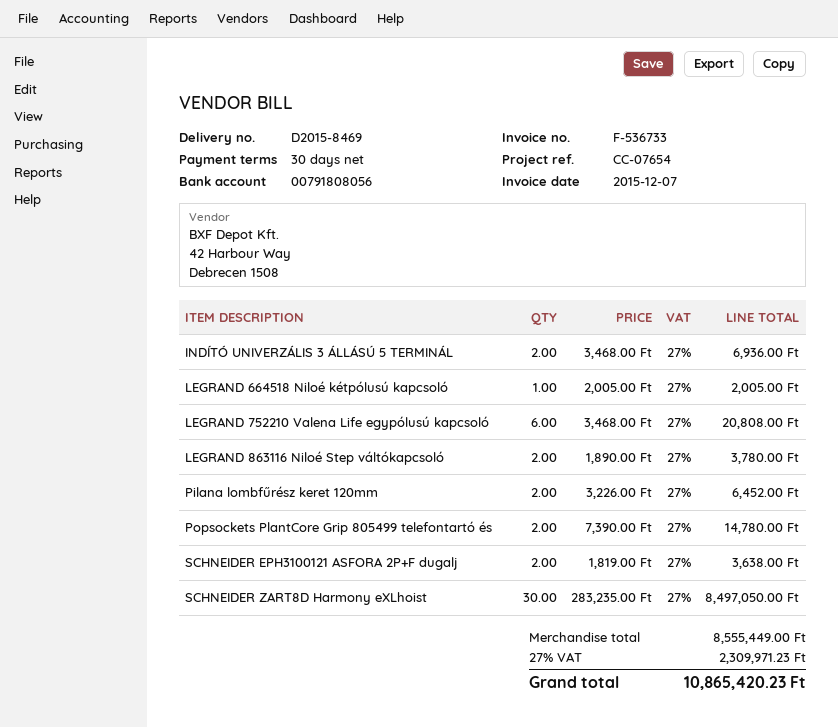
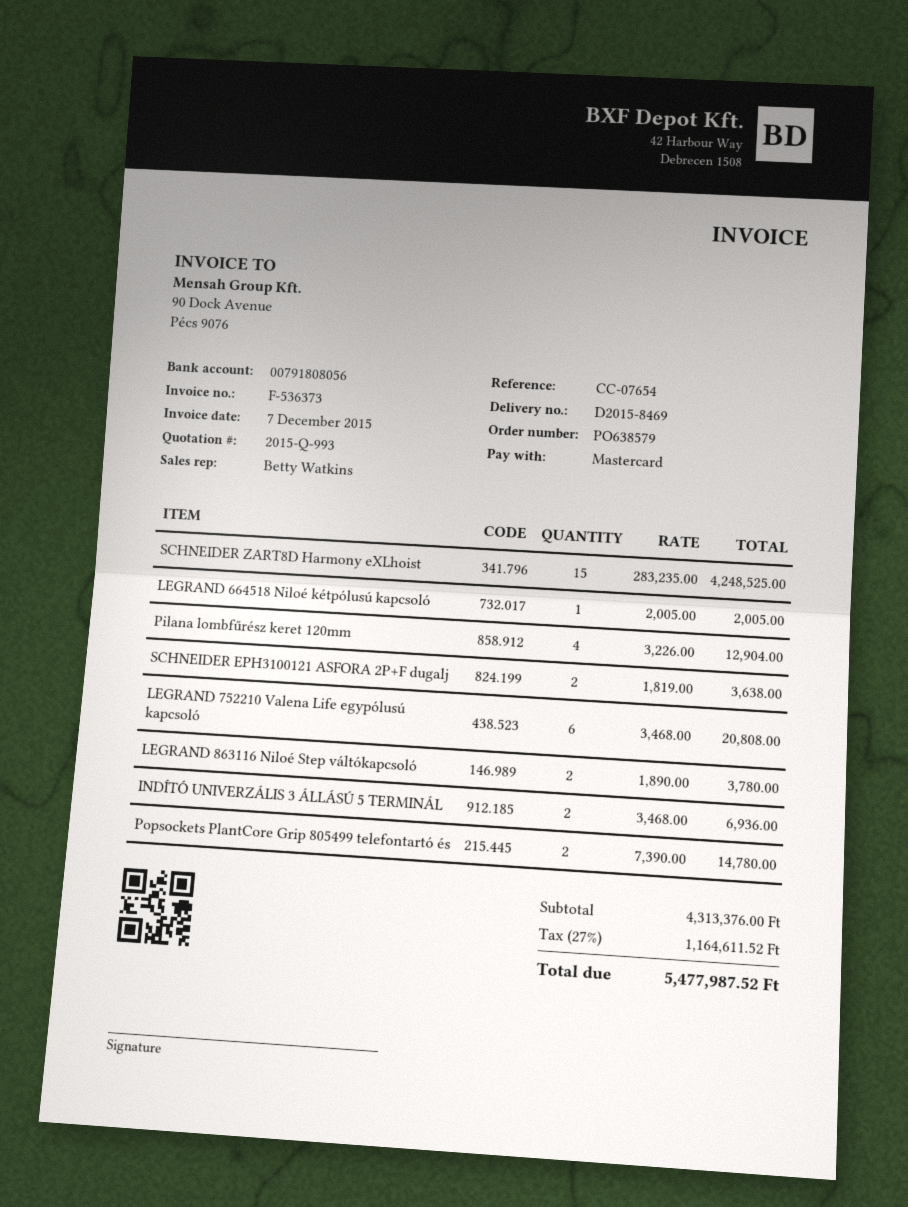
invoice number: F-536733 -> F-536373
Pilana lombfűrész keret 120mm: 2 x 3226.00 = 6452.00 -> 4 x 3226.00 = 12904.00
SCHNEIDER ZART8D Harmony eXLhoist: 30 x 283235.00 = 8497050.00 -> 15 x 283235.00 = 4248525.00
subtotal: 8555449.00 -> 4313376.00
tax: 27% = 2309971.23 -> 27% = 1164611.52
total: 10865420.23 -> 5477987.52

